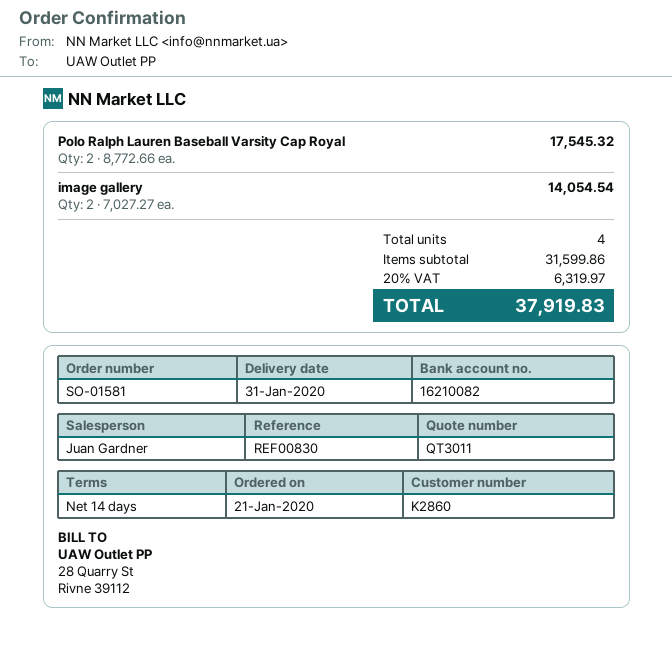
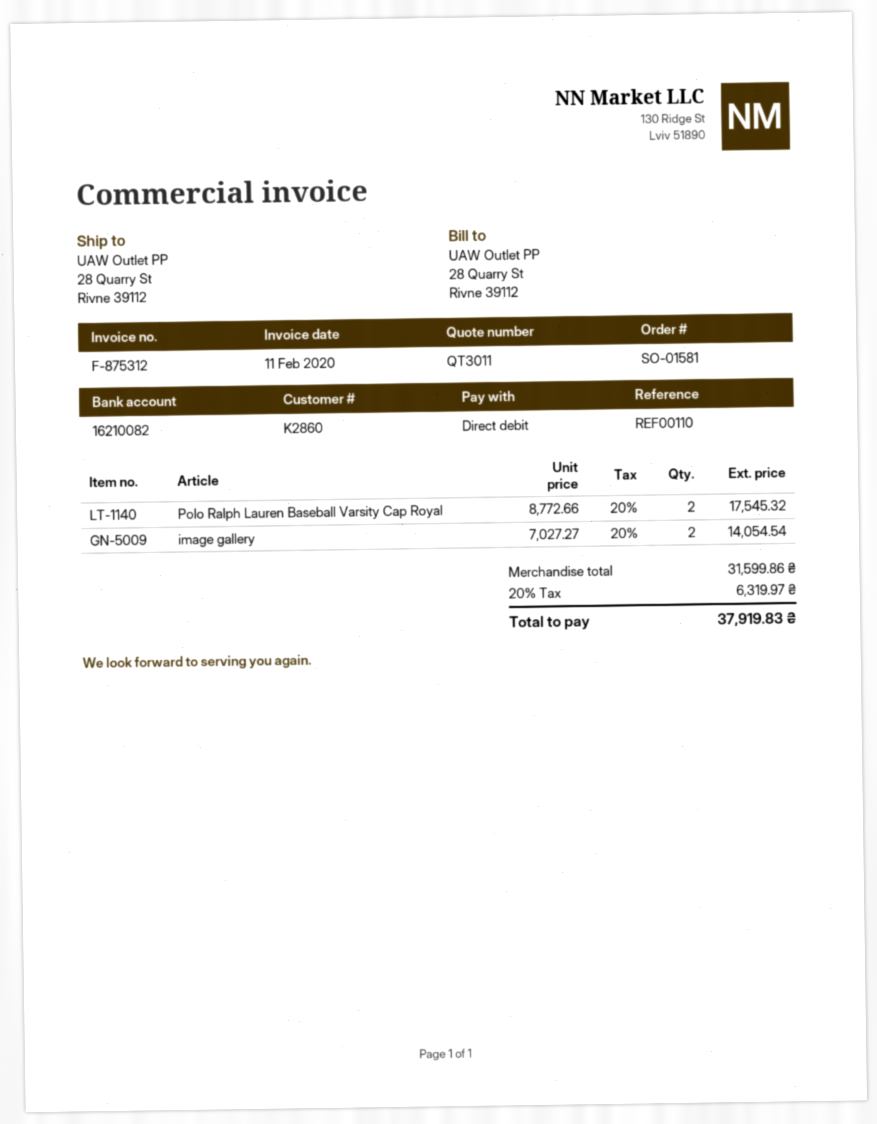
reference: REF00830 -> REF00110

